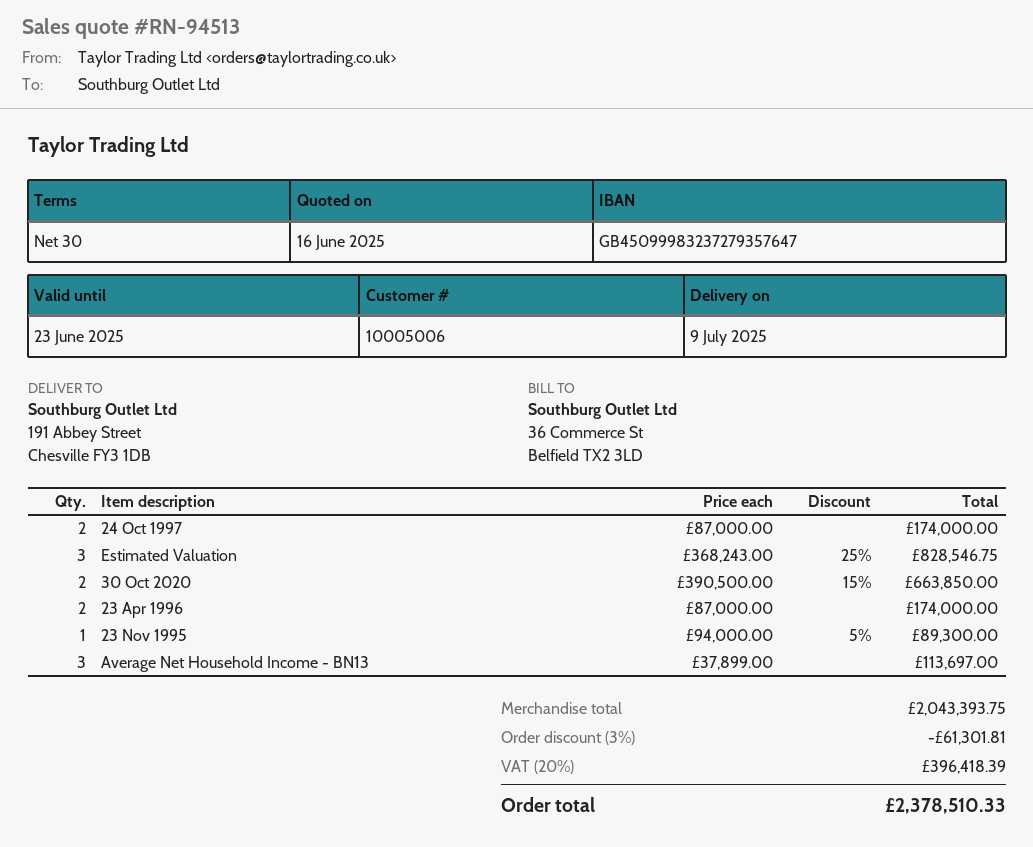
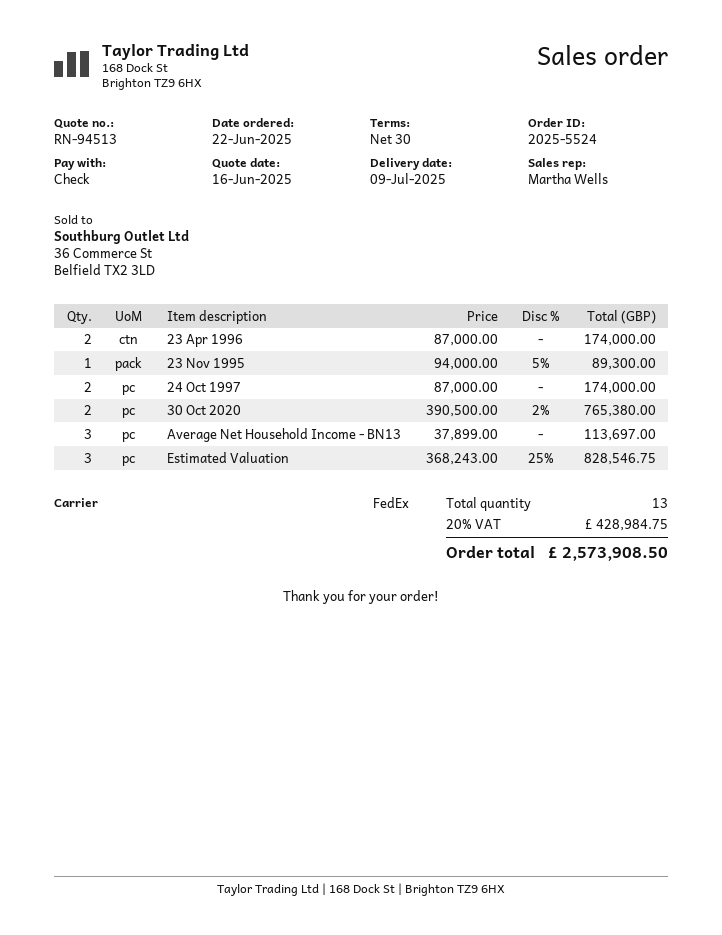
30 Oct 2020: 2 x 390500.00 - 15% = 663850.00 -> 2 x 390500.00 - 2% = 765380.00
discount: 3% = 61301.81 -> none
tax: 20% = 396418.39 -> 20% = 428984.75
total: 2378510.33 -> 2573908.50

